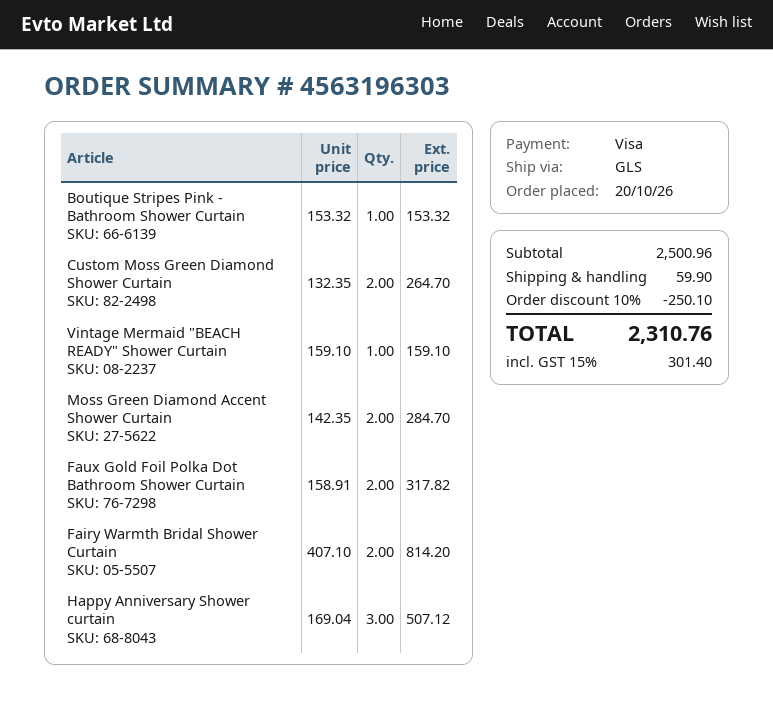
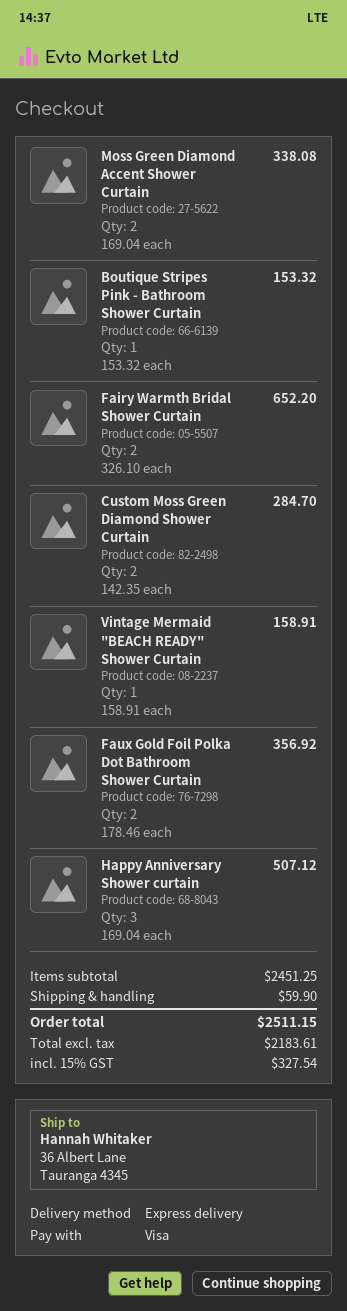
shipping method: GLS -> express
Custom Moss Green Diamond Shower Curtain: 2 x 132.35 = 264.70 -> 2 x 142.35 = 284.70
Vintage Mermaid "BEACH READY" Shower Curtain: 1 x 159.10 = 159.10 -> 1 x 158.91 = 158.91
Moss Green Diamond Accent Shower Curtain: 2 x 142.35 = 284.70 -> 2 x 169.04 = 338.08
Faux Gold Foil Polka Dot Bathroom Shower Curtain: 2 x 158.91 = 317.82 -> 2 x 178.46 = 356.92
Fairy Warmth Bridal Shower Curtain: 2 x 407.10 = 814.20 -> 2 x 326.10 = 652.20
subtotal: 2500.96 -> 2451.25
discount: 10% = 250.10 -> none
tax: 15% = 301.40 -> 15% = 327.54
total: 2310.76 -> 2511.15

